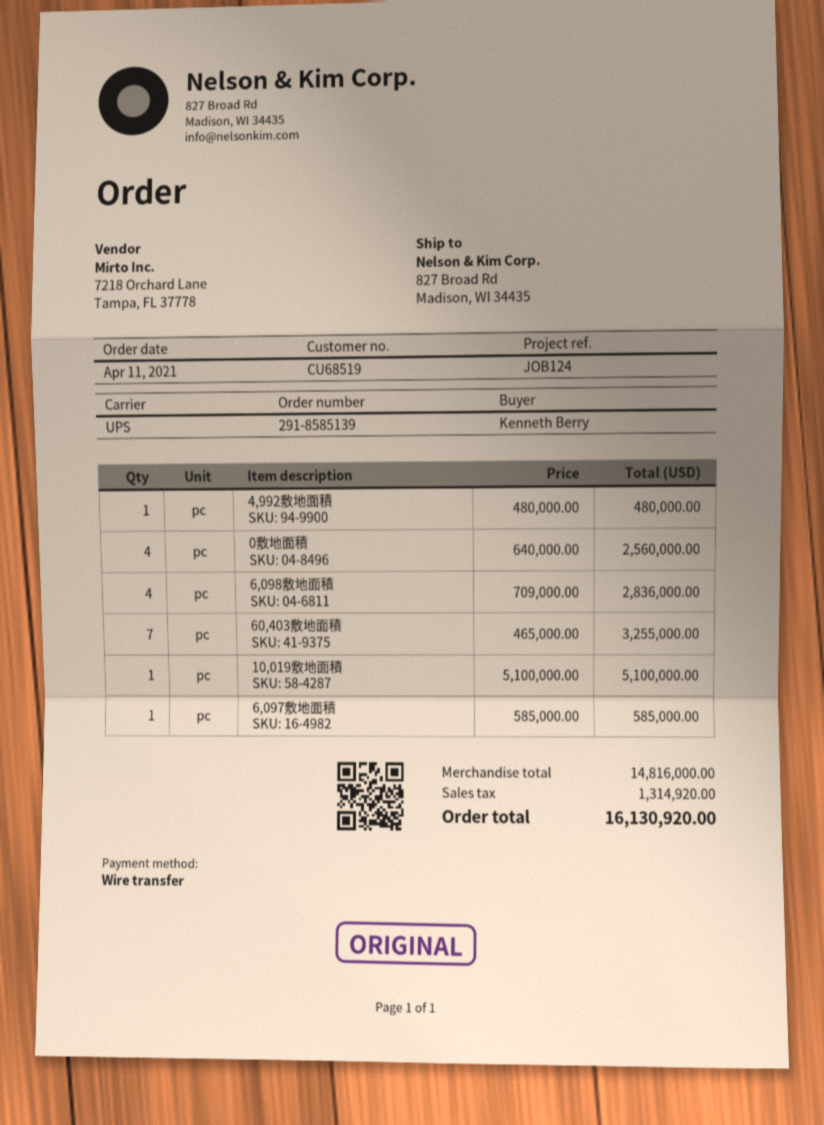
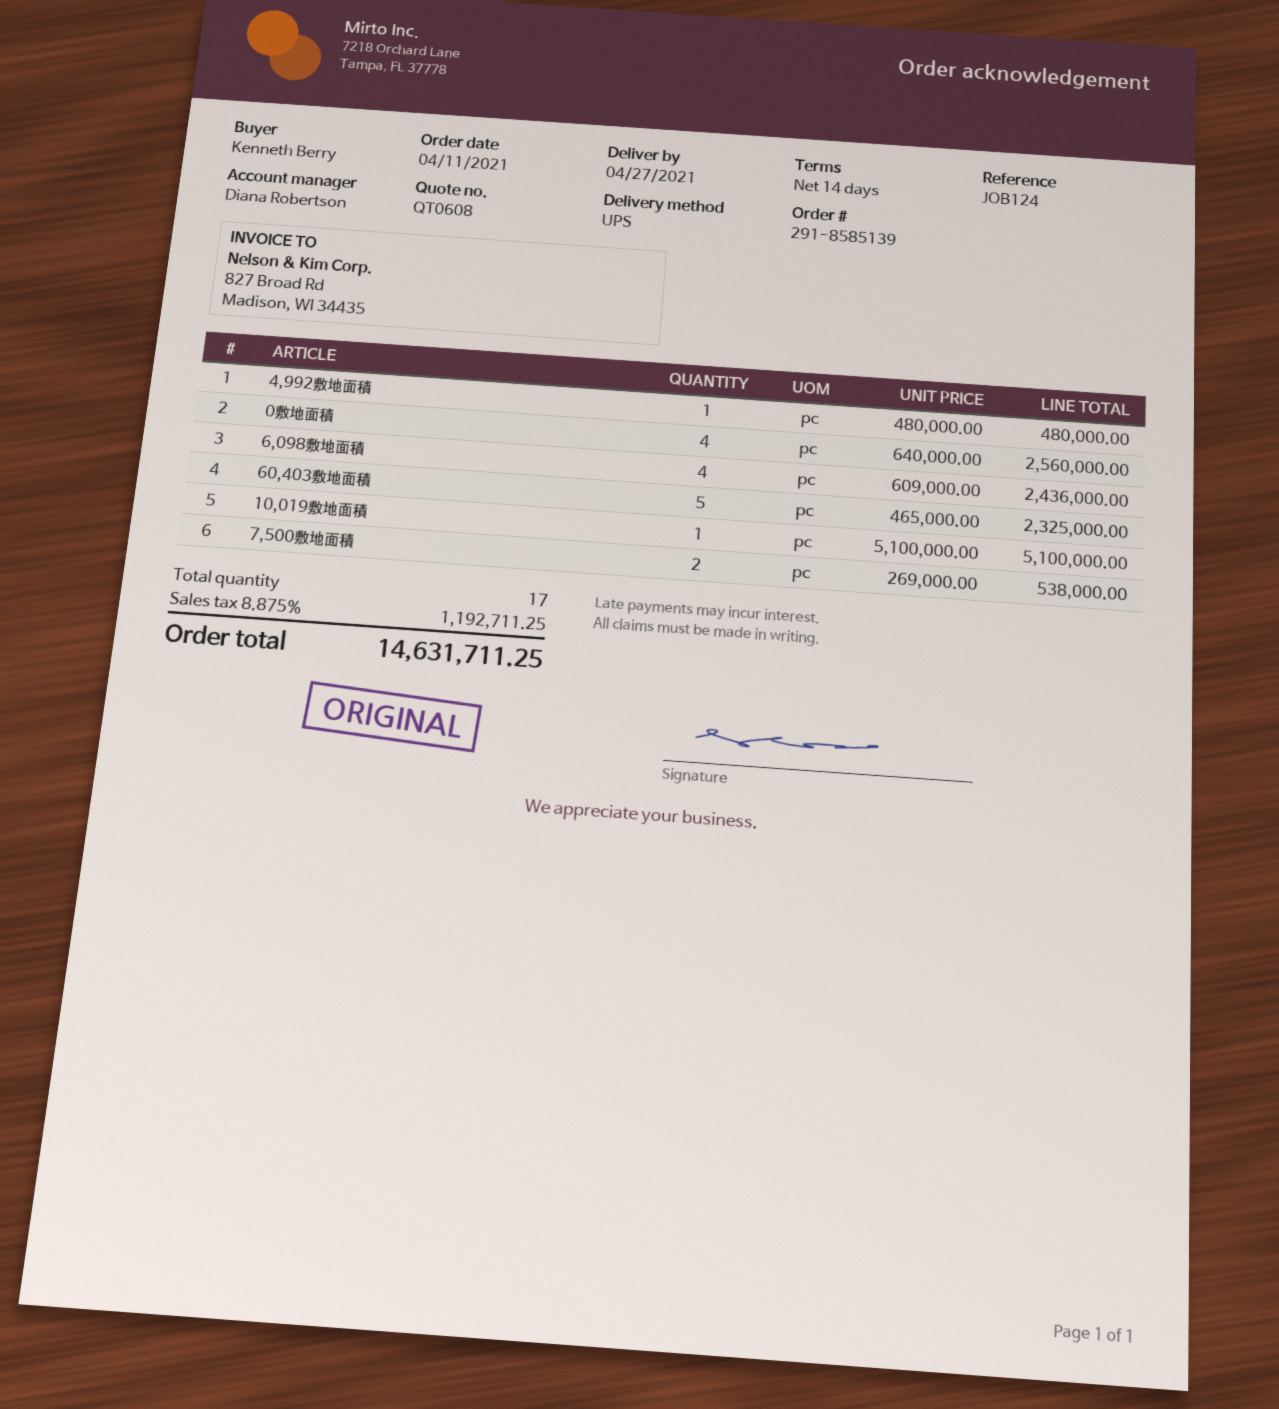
6,098敷地面積: 4 x 709000.00 = 2836000.00 -> 4 x 609000.00 = 2436000.00
60,403敷地面積: 7 x 465000.00 = 3255000.00 -> 5 x 465000.00 = 2325000.00
6,097敷地面積: 1 x 585000.00 = 585000.00 -> none
7,500敷地面積: none -> 2 x 269000.00 = 538000.00
tax: 1314920.00 -> 1192711.25
total: 16130920.00 -> 14631711.25

